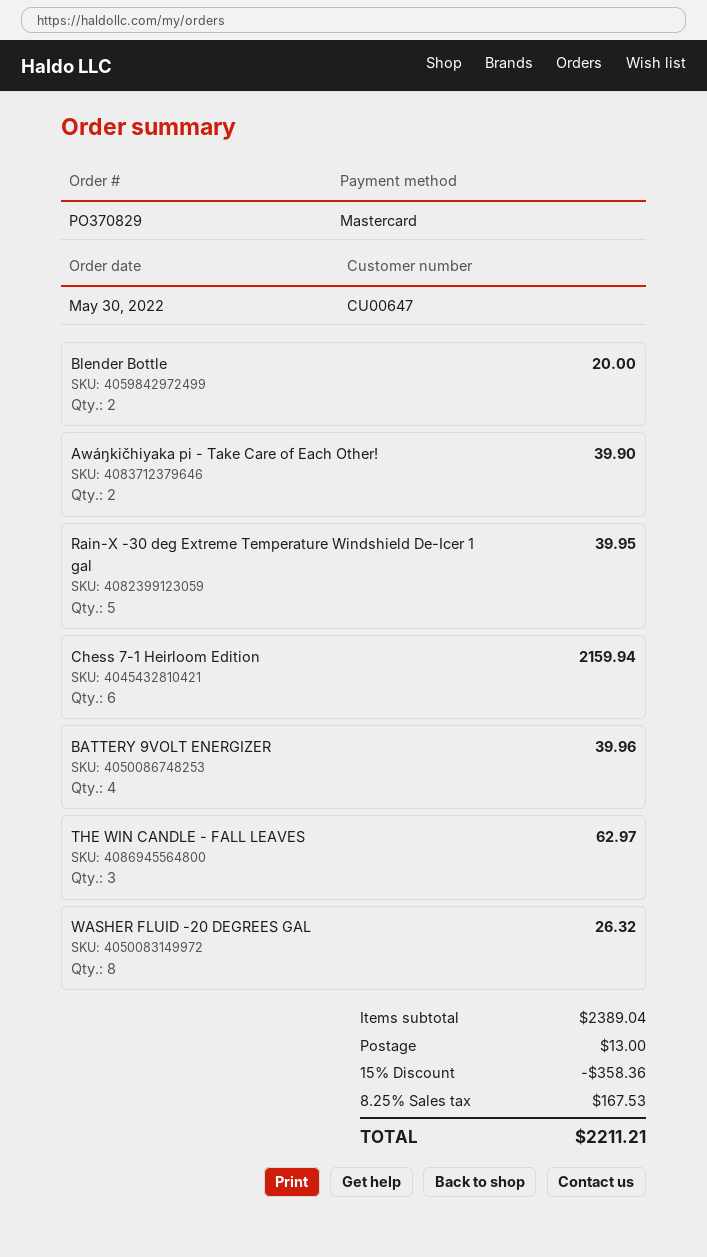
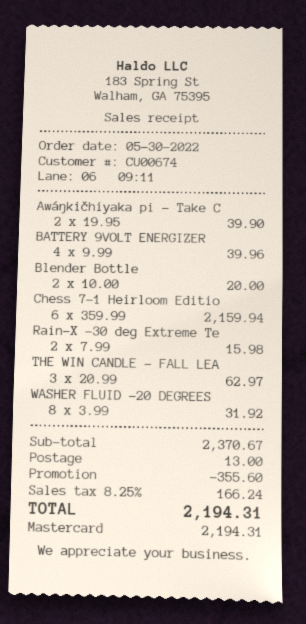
customer number: CU00647 -> CU00674
Rain-X -30 deg Extreme Temperature Windshield De-Icer 1 gal: 5 for 39.95 -> 2 for 15.98
WASHER FLUID -20 DEGREES GAL: 8 for 26.32 -> 8 for 31.92
subtotal: 2389.04 -> 2370.67
discount: 358.36 -> 355.60
tax: 8.25% = 167.53 -> 8.25% = 166.24
total: 2211.21 -> 2194.31

